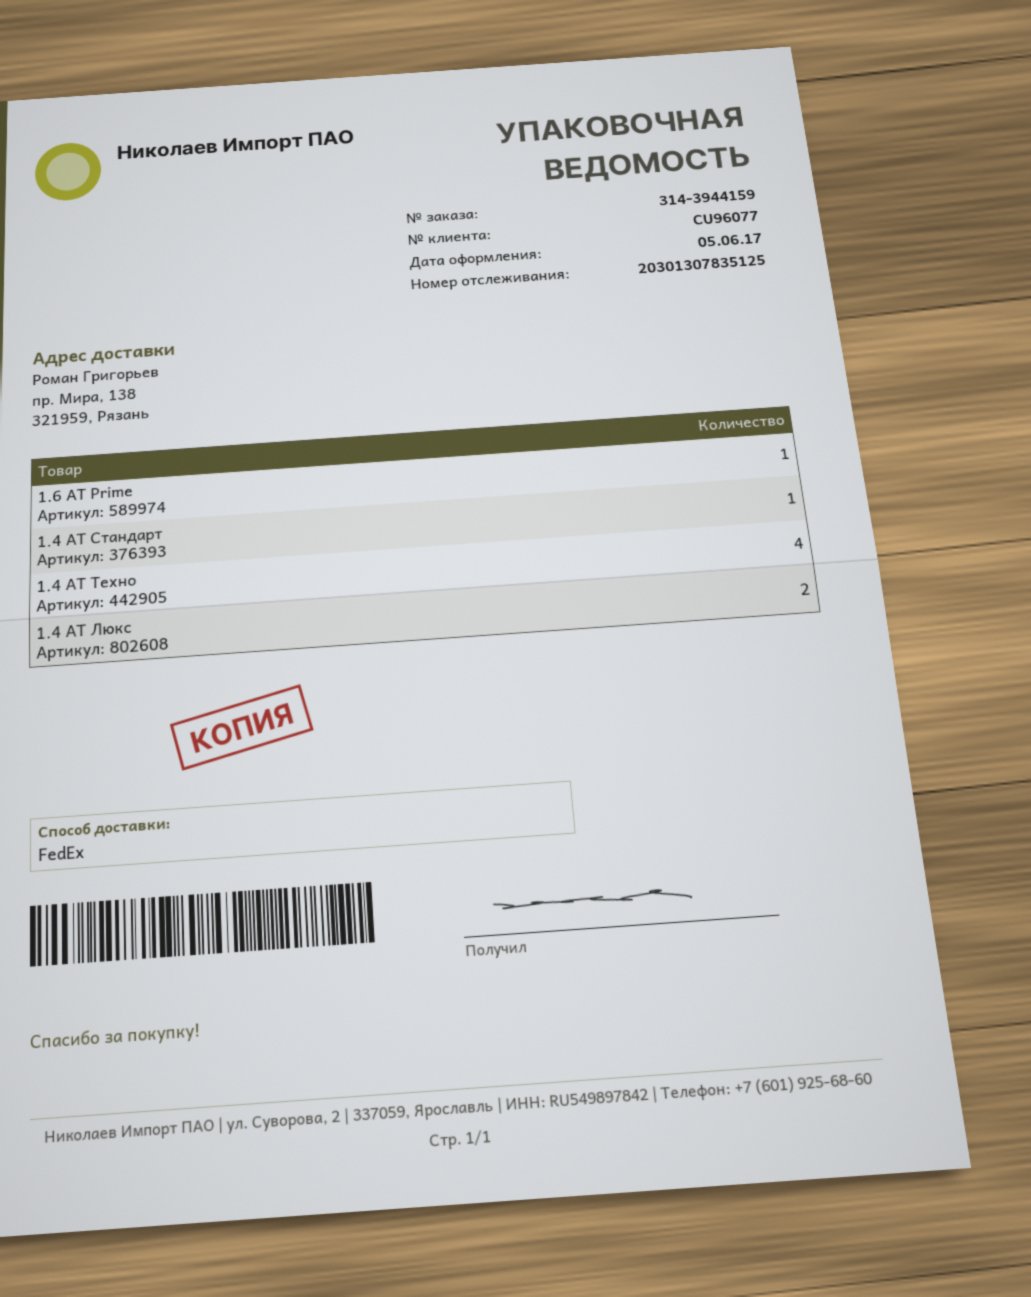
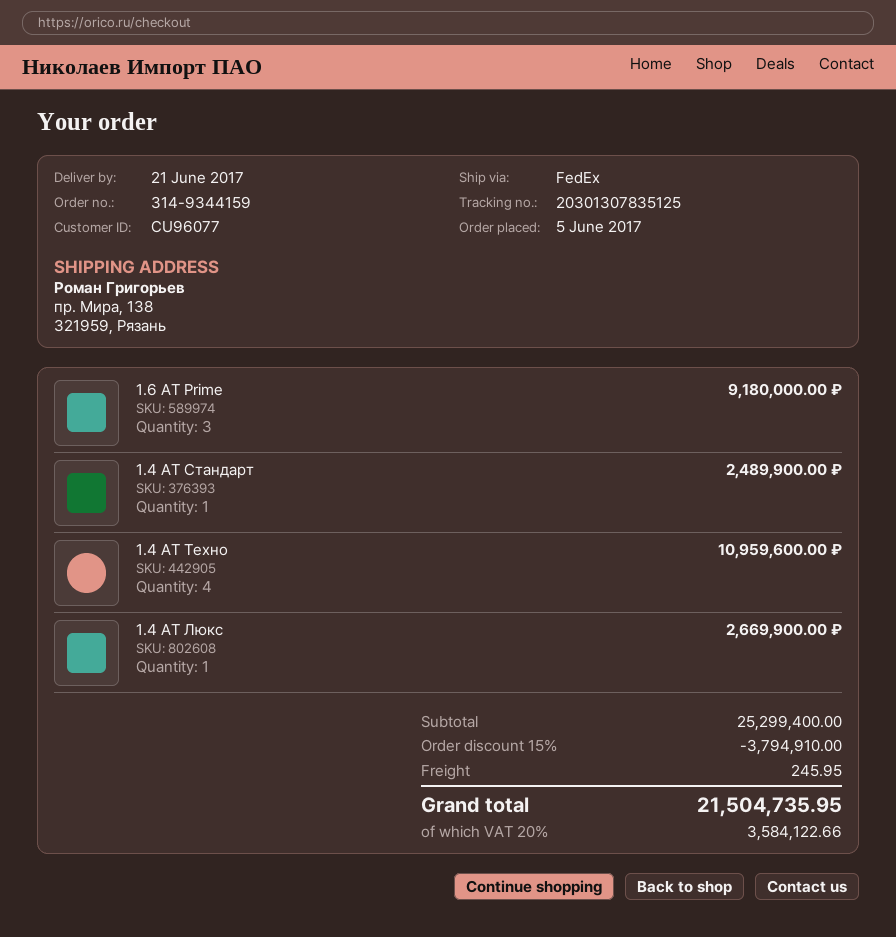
order number: 314-3944159 -> 314-9344159
1.6 AT Prime: 1 -> 3
1.4 AT Люкс: 2 -> 1

